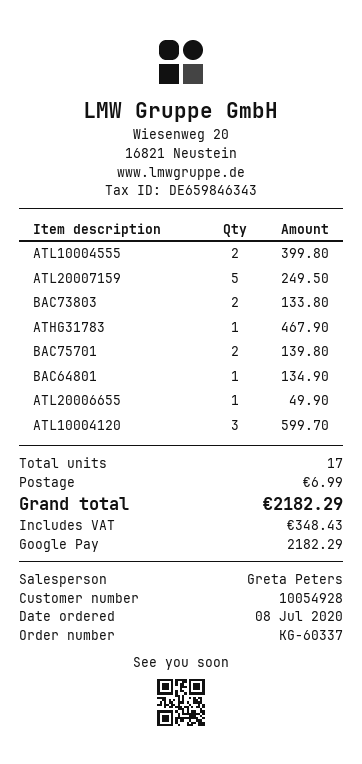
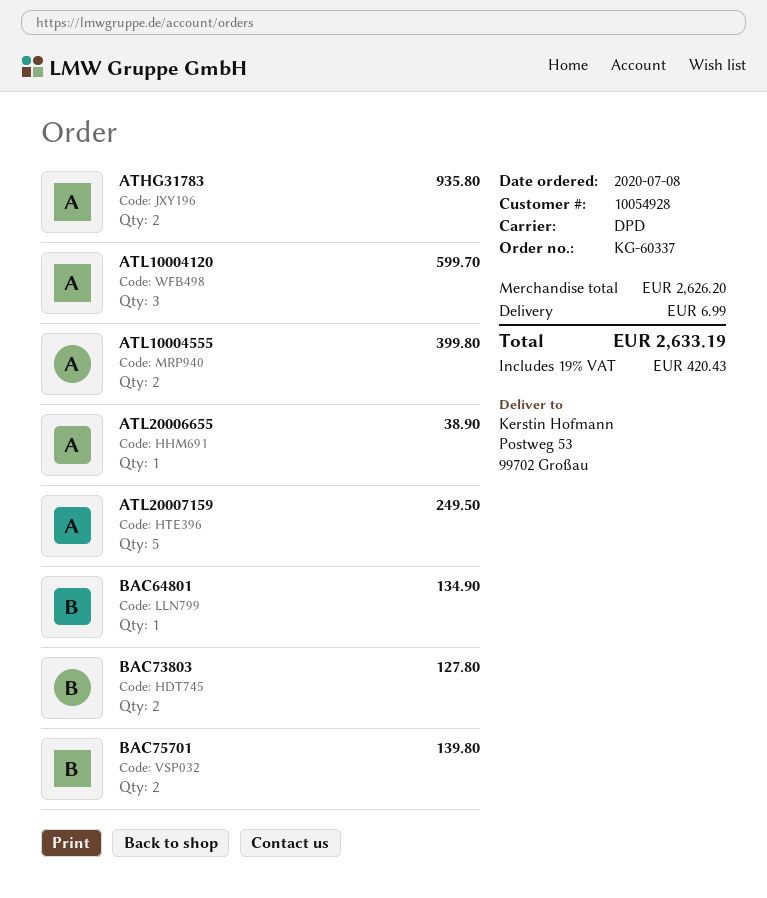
BAC73803: 2 for 133.80 -> 2 for 127.80
ATHG31783: 1 for 467.90 -> 2 for 935.80
ATL20006655: 1 for 49.90 -> 1 for 38.90
tax: 348.43 -> 420.43
total: 2182.29 -> 2633.19

